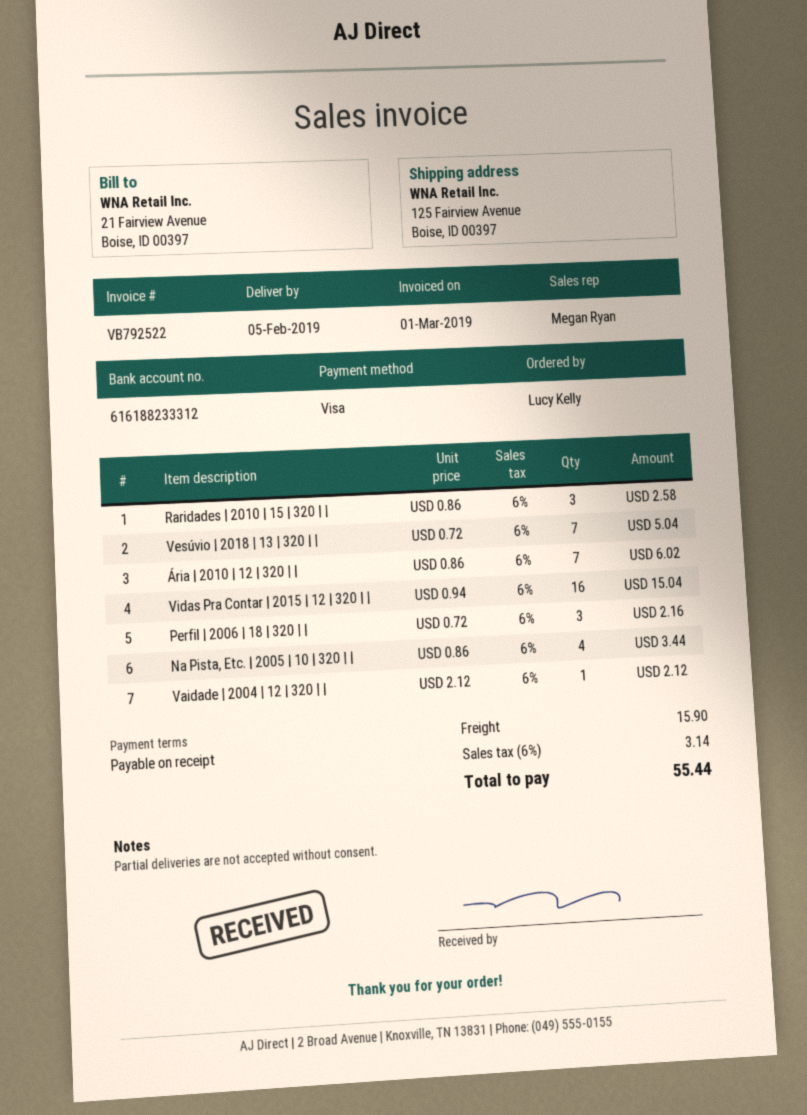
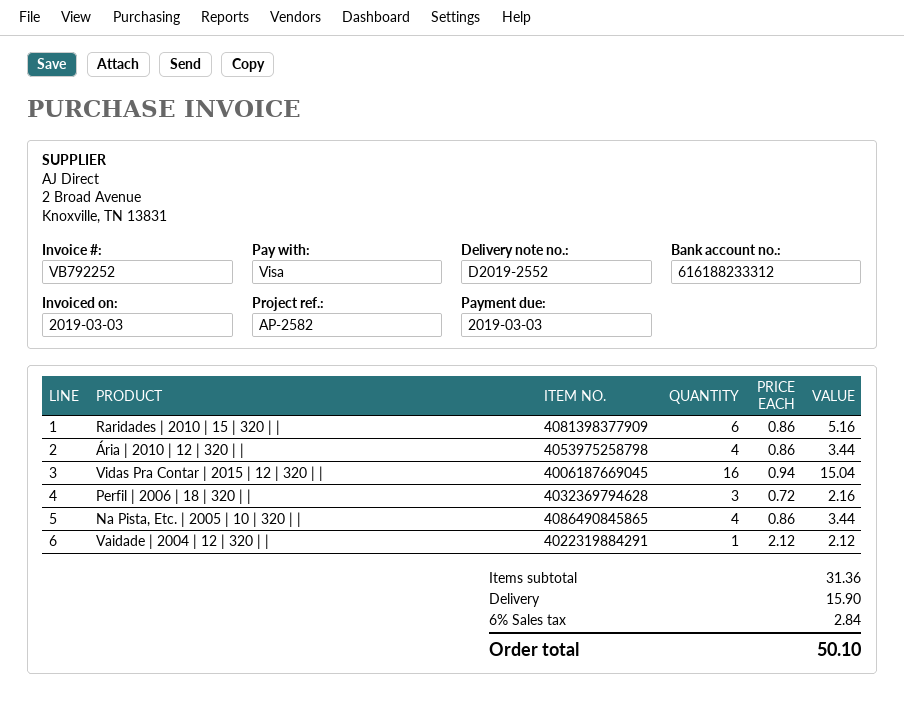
invoice number: VB792522 -> VB792252
invoice date: 2019-03-01 -> 2019-03-03
Raridades | 2010 | 15 | 320 | |: 3 x 0.86 = 2.58 -> 6 x 0.86 = 5.16
Vesúvio | 2018 | 13 | 320 | |: 7 x 0.72 = 5.04 -> none
Ária | 2010 | 12 | 320 | |: 7 x 0.86 = 6.02 -> 4 x 0.86 = 3.44
tax: 6% = 3.14 -> 6% = 2.84
total: 55.44 -> 50.10

